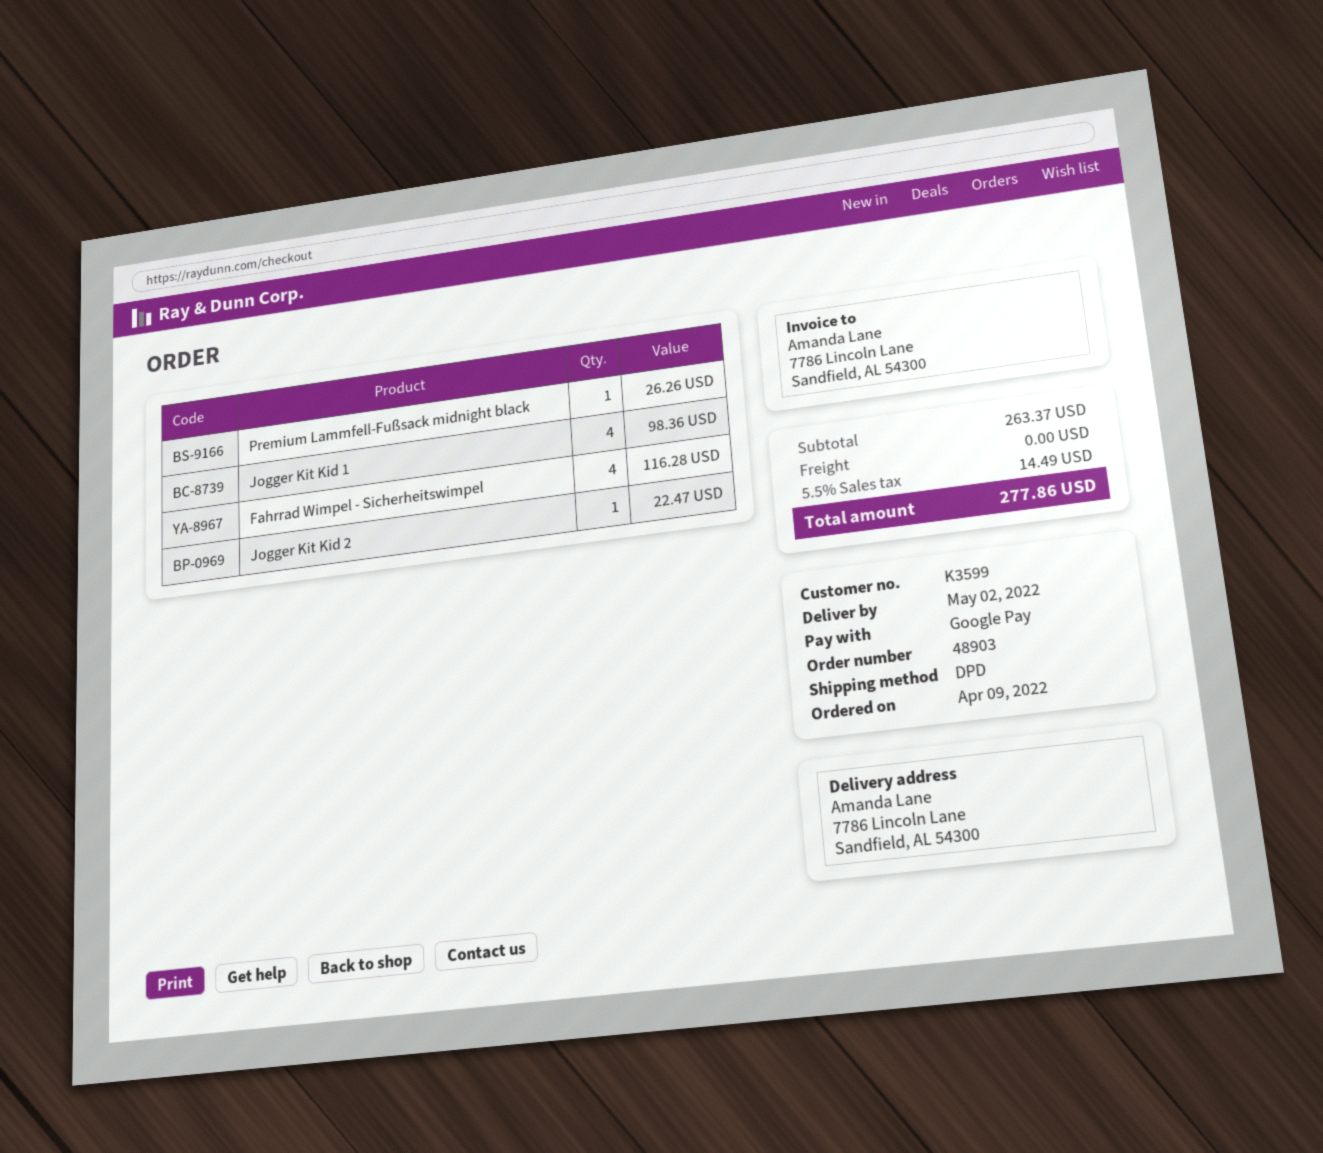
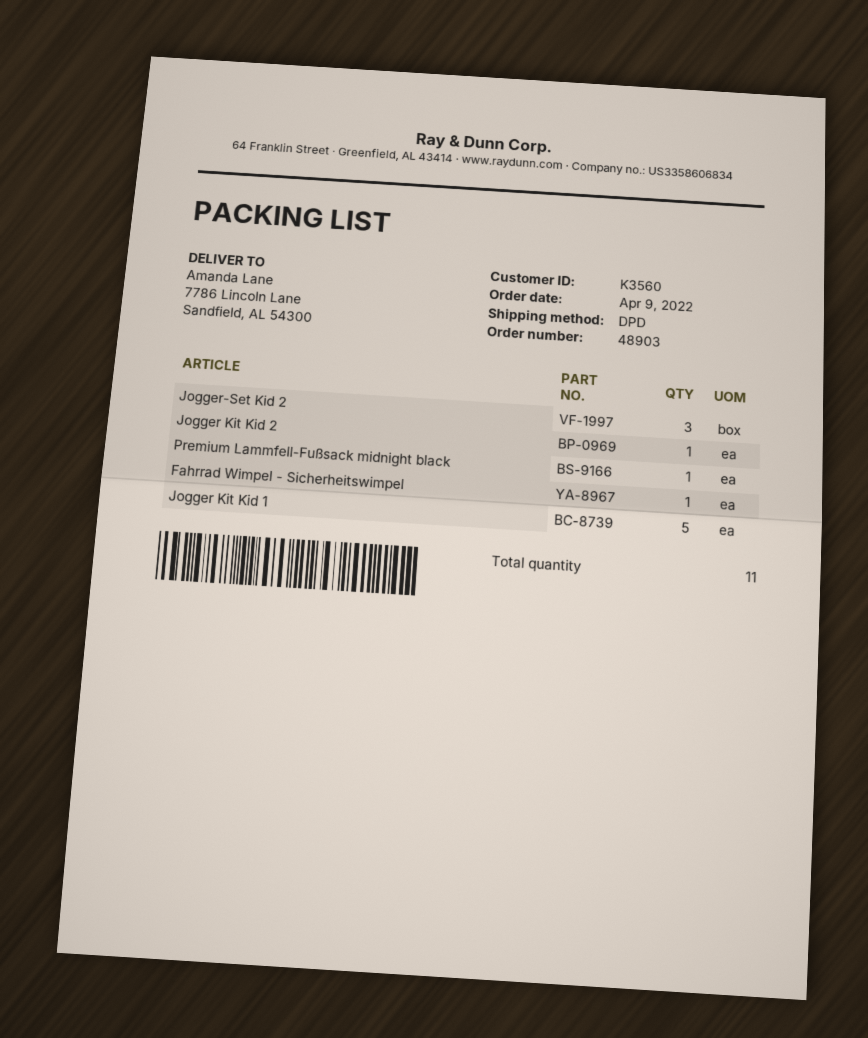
customer number: K3599 -> K3560
Jogger Kit Kid 1: 4 -> 5
Fahrrad Wimpel - Sicherheitswimpel: 4 -> 1
Jogger-Set Kid 2: none -> 3

